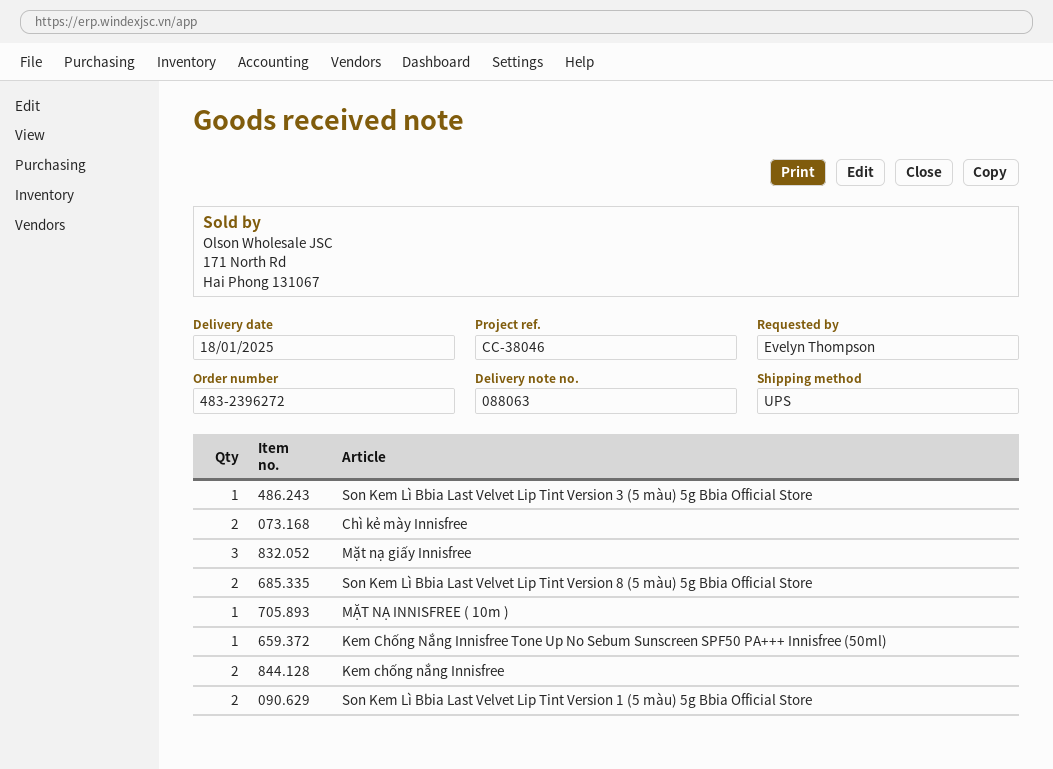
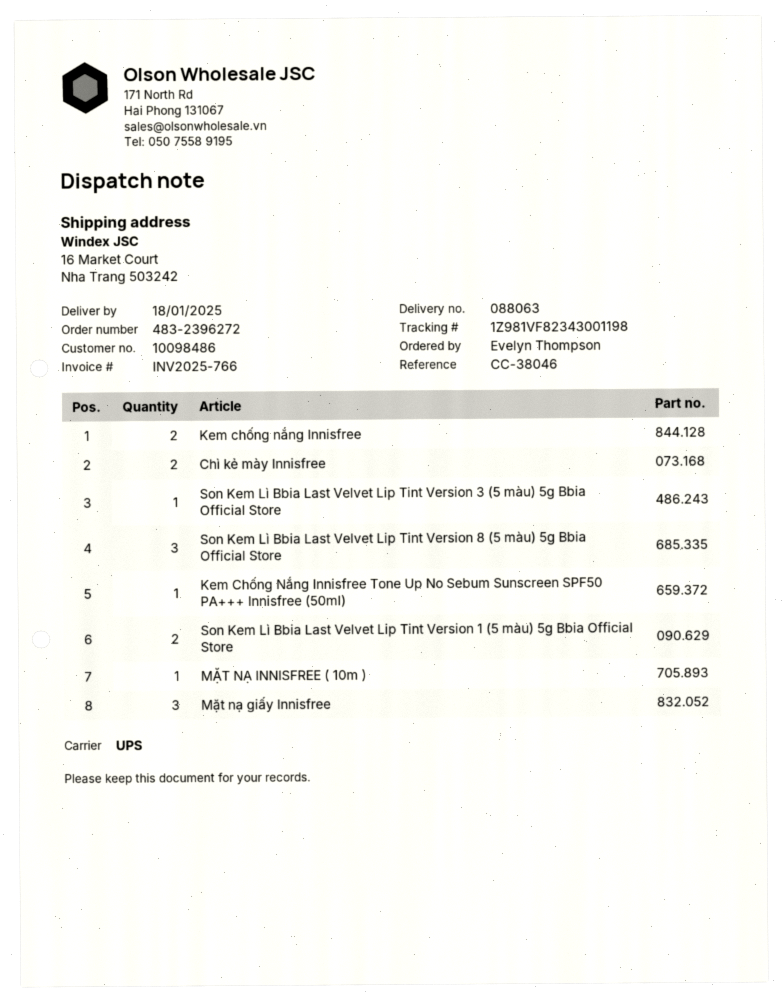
Son Kem Lì Bbia Last Velvet Lip Tint Version 8 (5 màu) 5g Bbia Official Store: 2 -> 3

